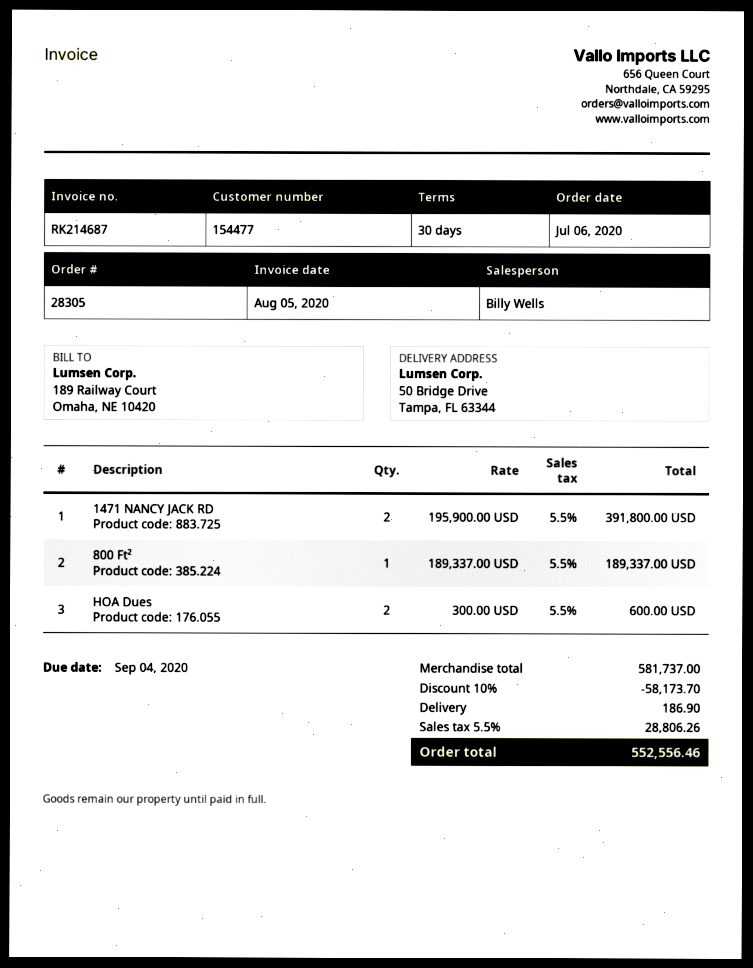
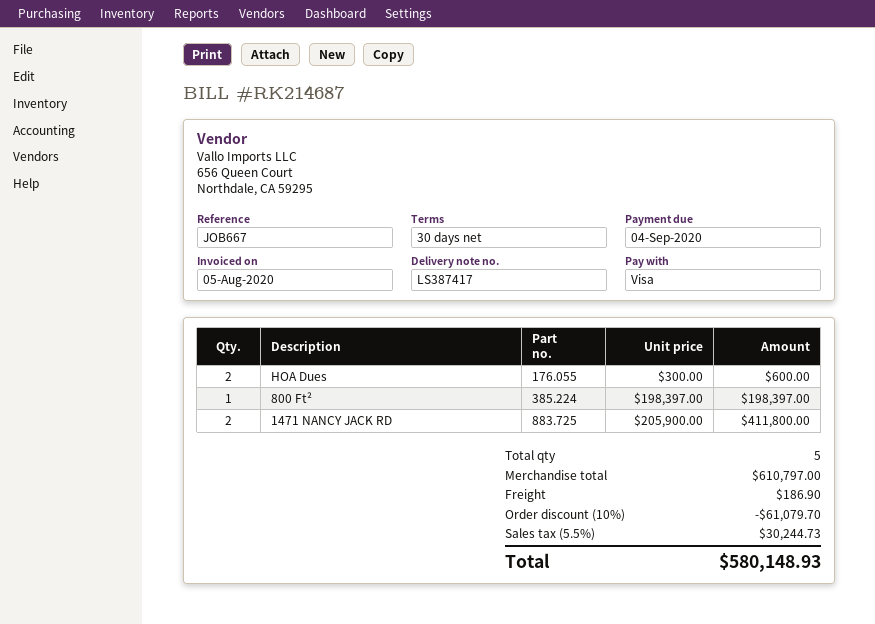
1471 NANCY JACK RD: 2 x 195900.00 = 391800.00 -> 2 x 205900.00 = 411800.00
800 Ft²: 1 x 189337.00 = 189337.00 -> 1 x 198397.00 = 198397.00
subtotal: 581737.00 -> 610797.00
discount: 10% = 58173.70 -> 10% = 61079.70
tax: 5.5% = 28806.26 -> 5.5% = 30244.73
total: 552556.46 -> 580148.93

